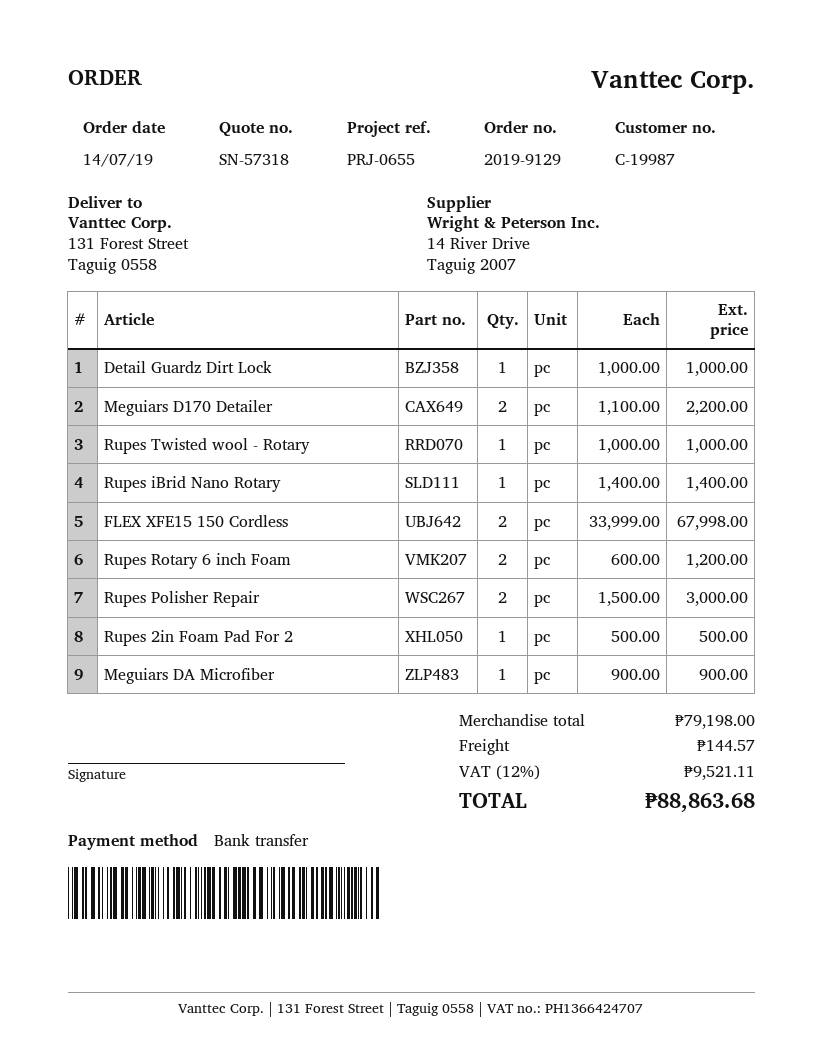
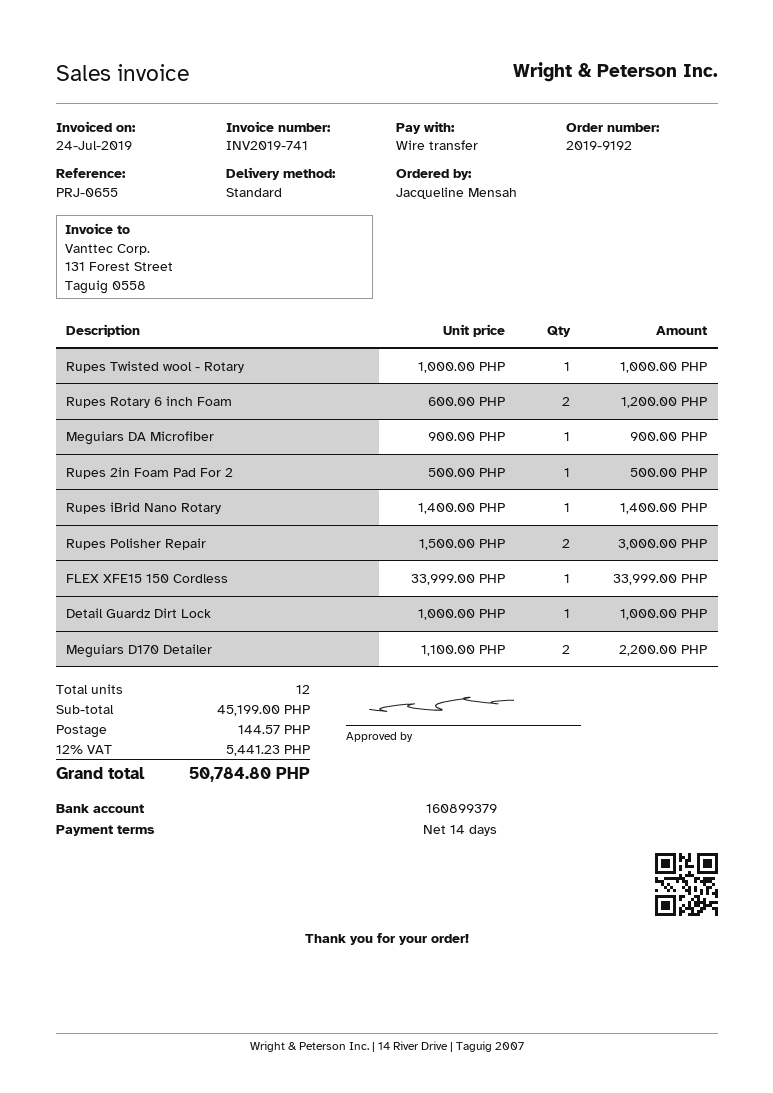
order number: 2019-9129 -> 2019-9192
FLEX XFE15 150 Cordless: 2 x 33999.00 = 67998.00 -> 1 x 33999.00 = 33999.00
subtotal: 79198.00 -> 45199.00
tax: 12% = 9521.11 -> 12% = 5441.23
total: 88863.68 -> 50784.80

